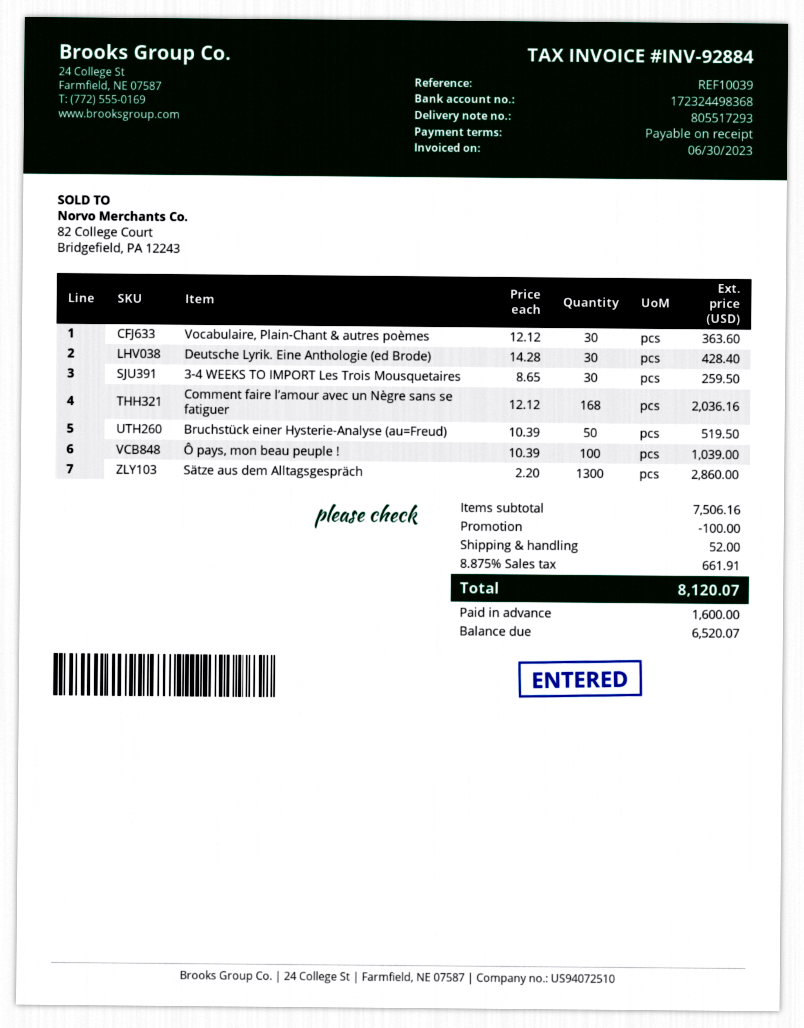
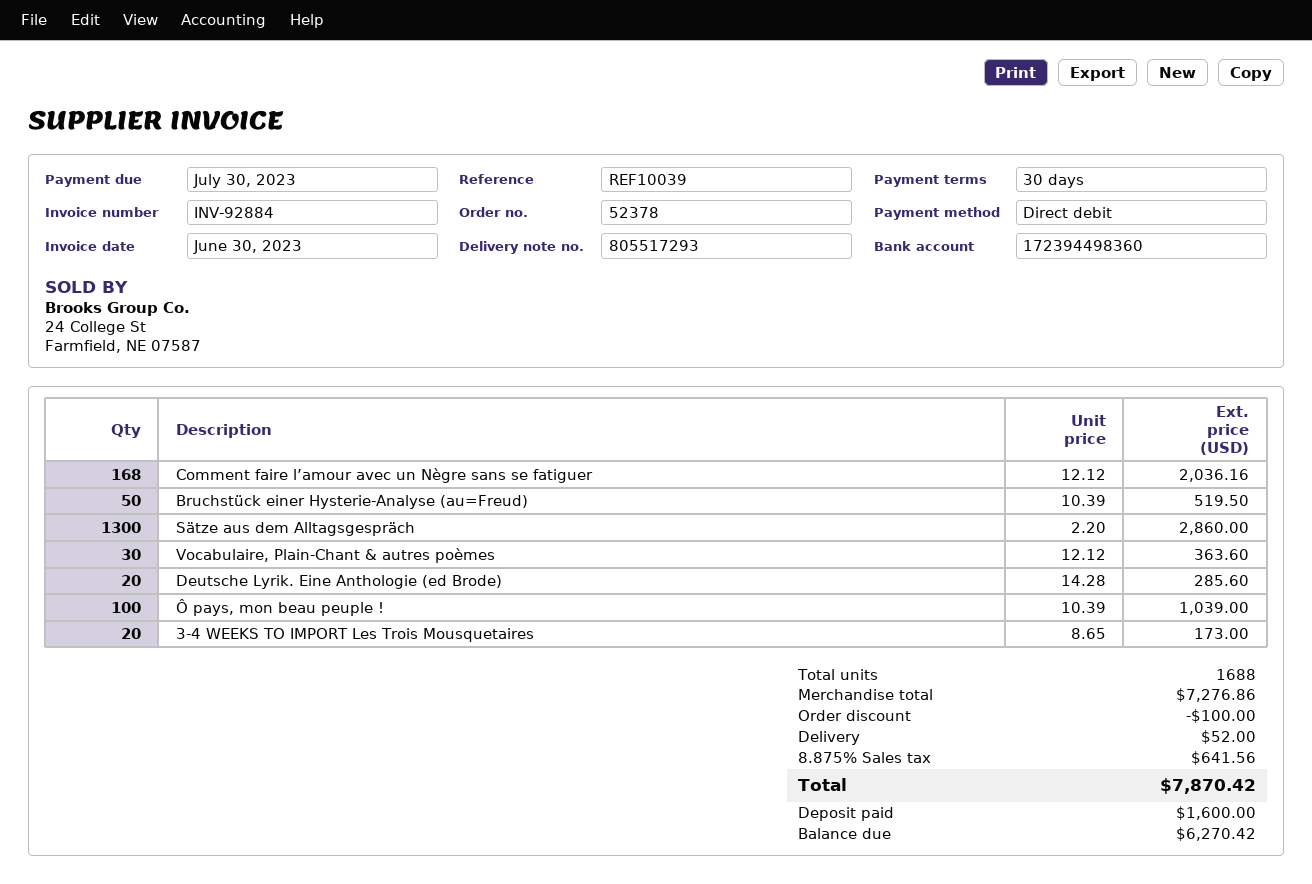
payment terms: on receipt -> 30 days
bank account: 172324498368 -> 172394498360
Deutsche Lyrik. Eine Anthologie (ed Brode): 30 x 14.28 = 428.40 -> 20 x 14.28 = 285.60
3-4 WEEKS TO IMPORT Les Trois Mousquetaires: 30 x 8.65 = 259.50 -> 20 x 8.65 = 173.00
subtotal: 7506.16 -> 7276.86
tax: 8.875% = 661.91 -> 8.875% = 641.56
total: 8120.07 -> 7870.42
balance: 6520.07 -> 6270.42

